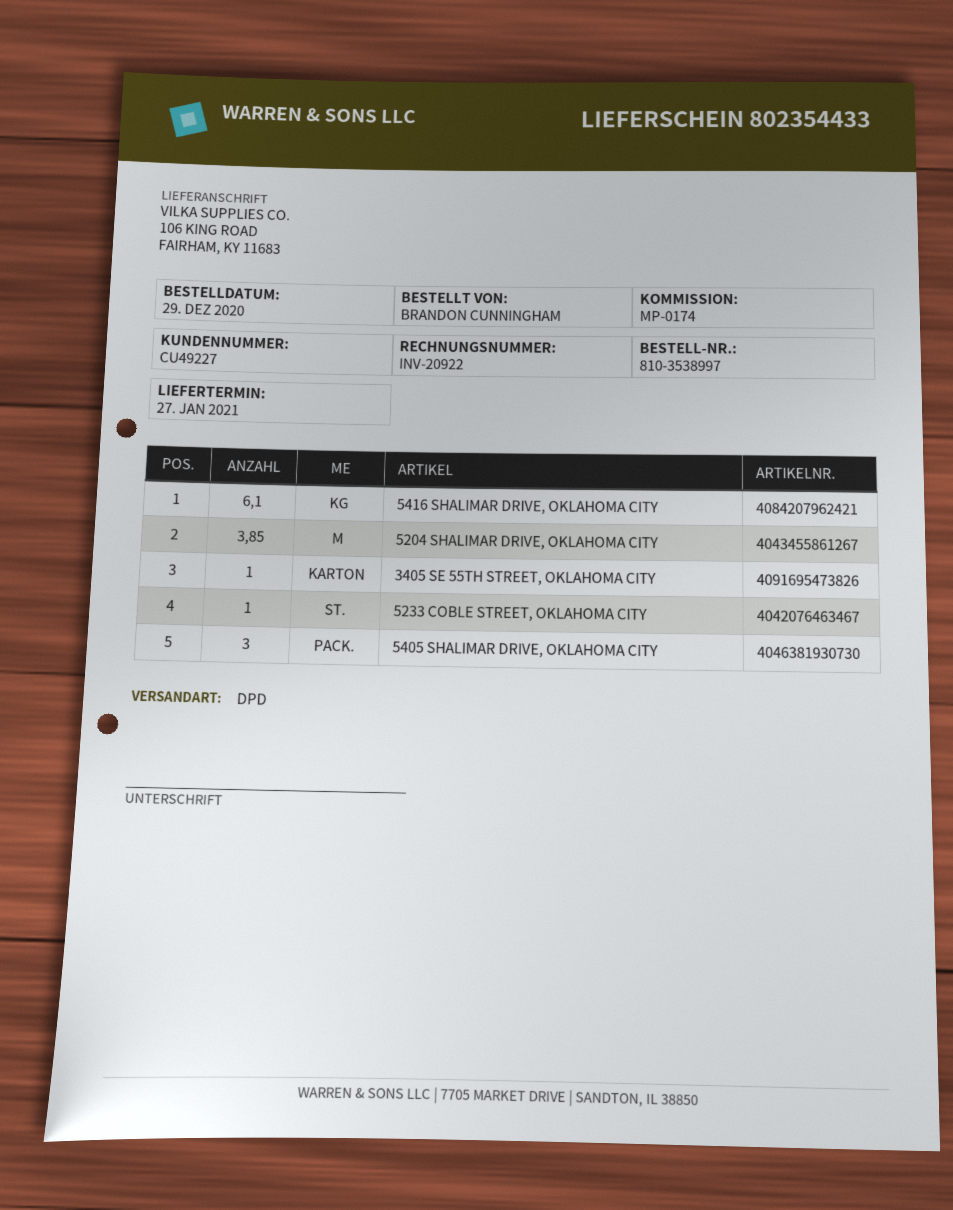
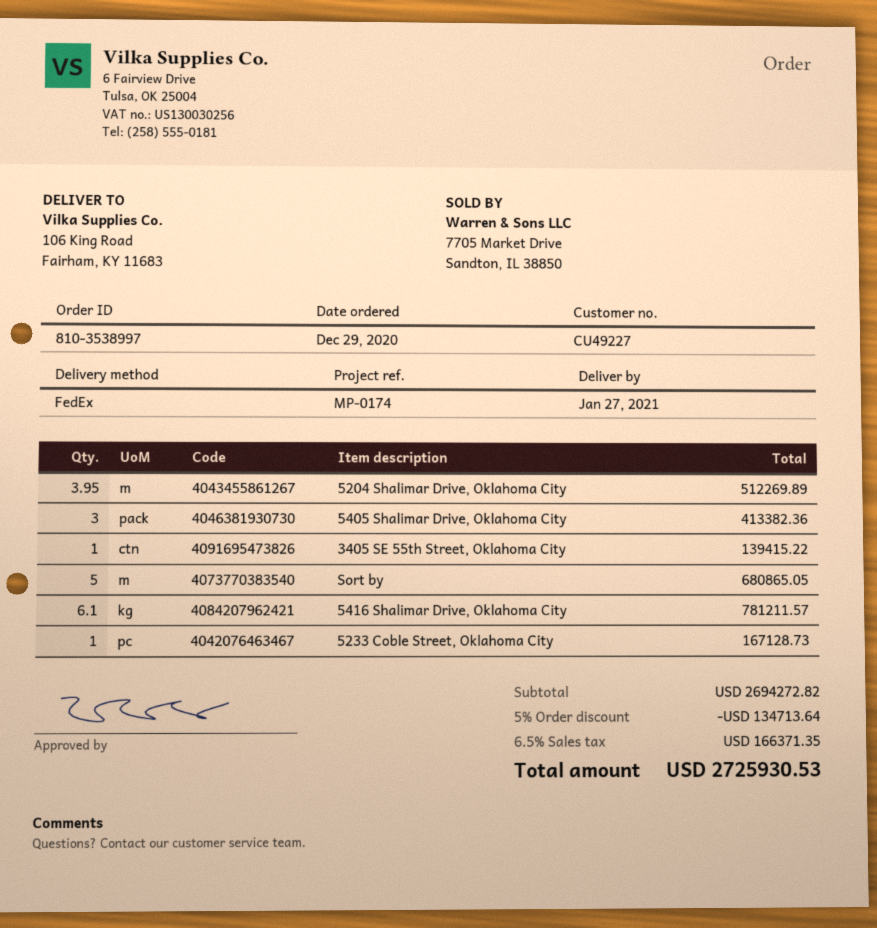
shipping method: DPD -> FedEx
5204 SHALIMAR DRIVE, OKLAHOMA CITY: 3.85 -> 3.95
Sort by: none -> 5

